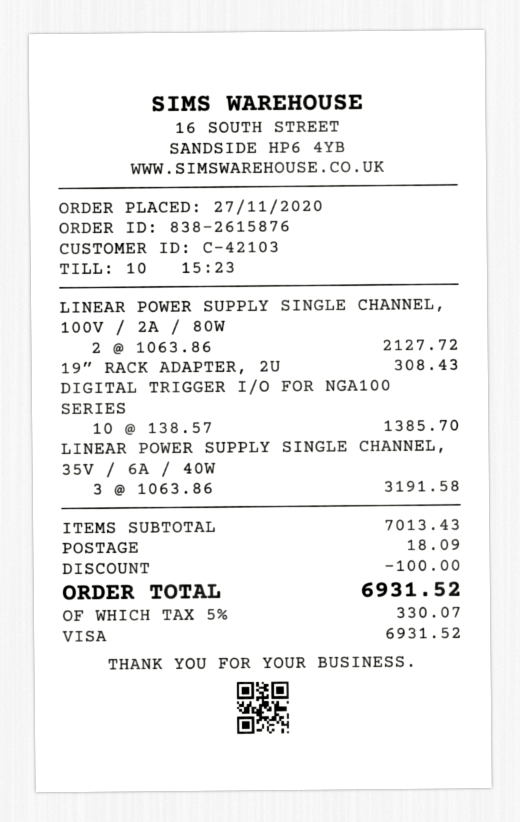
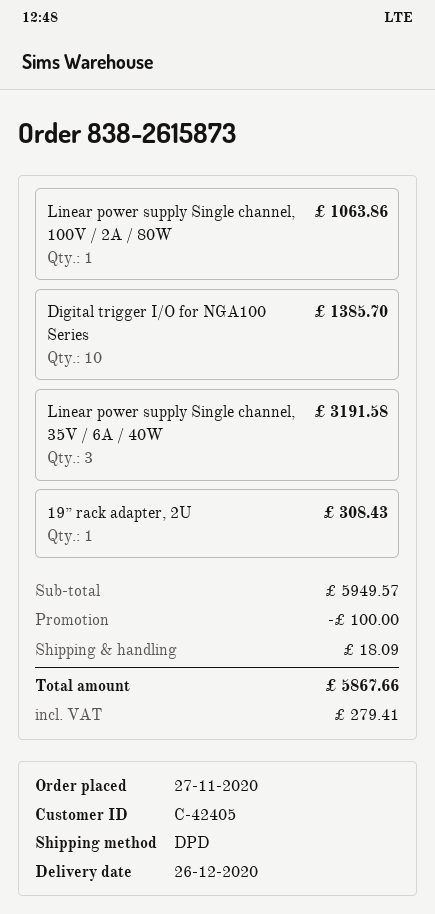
order number: 838-2615876 -> 838-2615873
customer number: C-42103 -> C-42405
LINEAR POWER SUPPLY SINGLE CHANNEL, 100V / 2A / 80W: 2 for 2127.72 -> 1 for 1063.86
subtotal: 7013.43 -> 5949.57
tax: 330.07 -> 279.41
total: 6931.52 -> 5867.66

